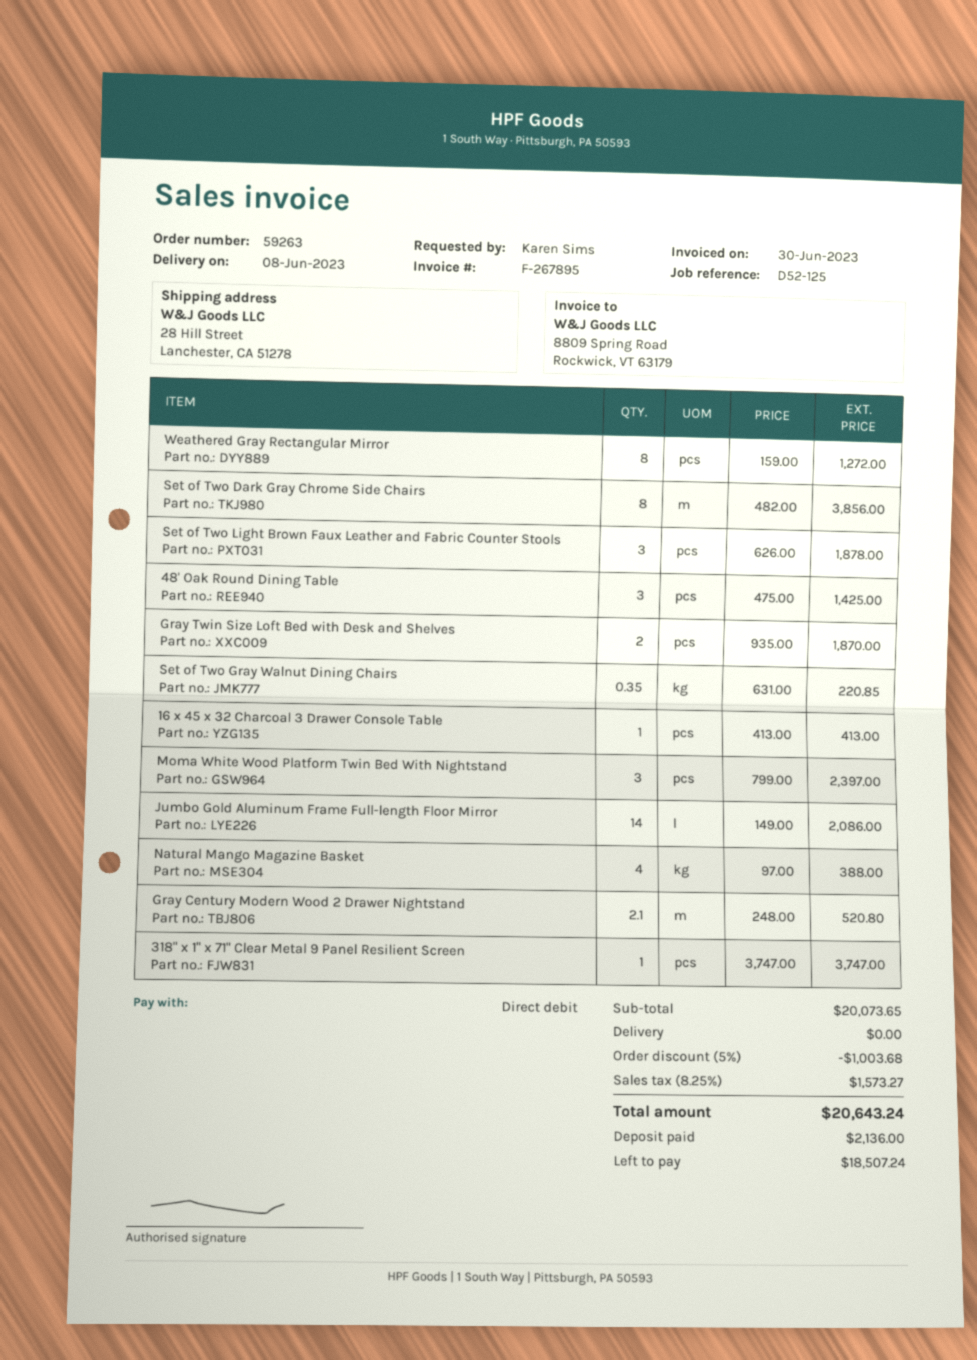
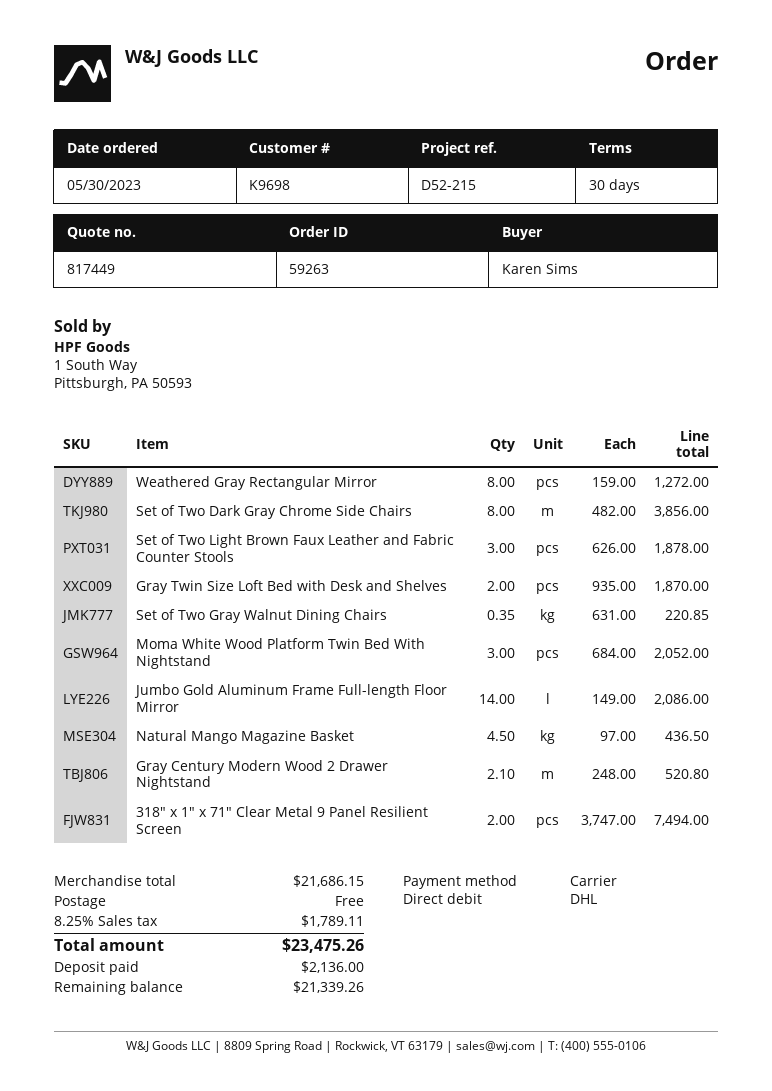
reference: D52-125 -> D52-215
48' Oak Round Dining Table: 3 x 475.00 = 1425.00 -> none
16 x 45 x 32 Charcoal 3 Drawer Console Table: 1 x 413.00 = 413.00 -> none
Moma White Wood Platform Twin Bed With Nightstand: 3 x 799.00 = 2397.00 -> 3 x 684.00 = 2052.00
Natural Mango Magazine Basket: 4 x 97.00 = 388.00 -> 4.5 x 97.00 = 436.50
318" x 1" x 71" Clear Metal 9 Panel Resilient Screen: 1 x 3747.00 = 3747.00 -> 2 x 3747.00 = 7494.00
subtotal: 20073.65 -> 21686.15
discount: 5% = 1003.68 -> none
tax: 8.25% = 1573.27 -> 8.25% = 1789.11
total: 20643.24 -> 23475.26
balance: 18507.24 -> 21339.26

